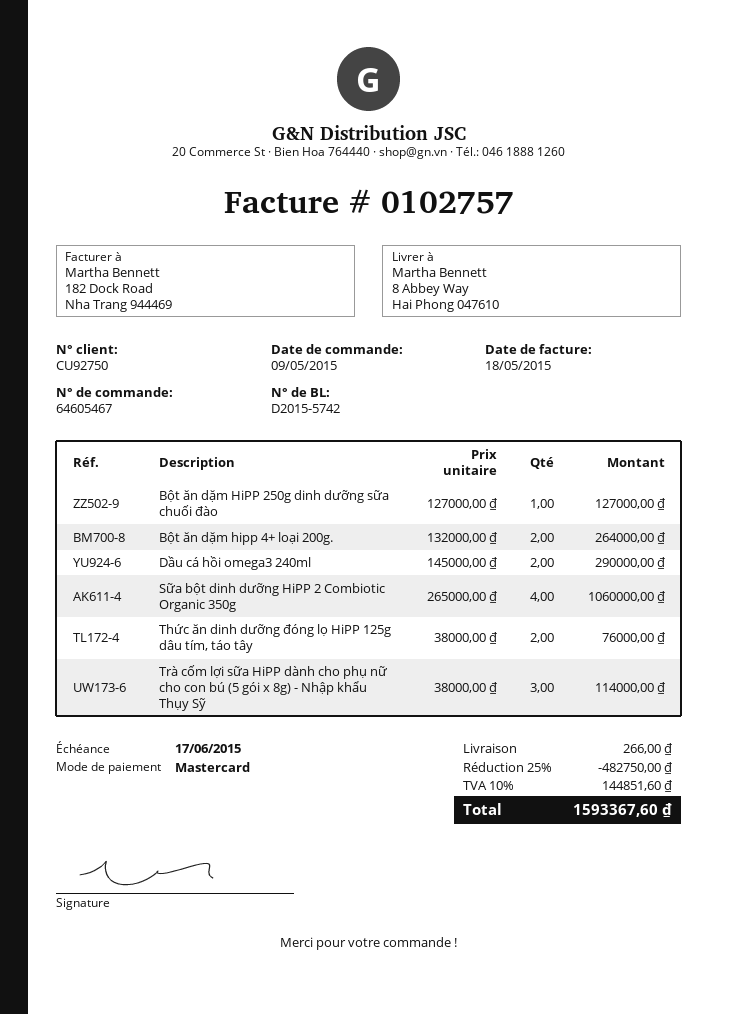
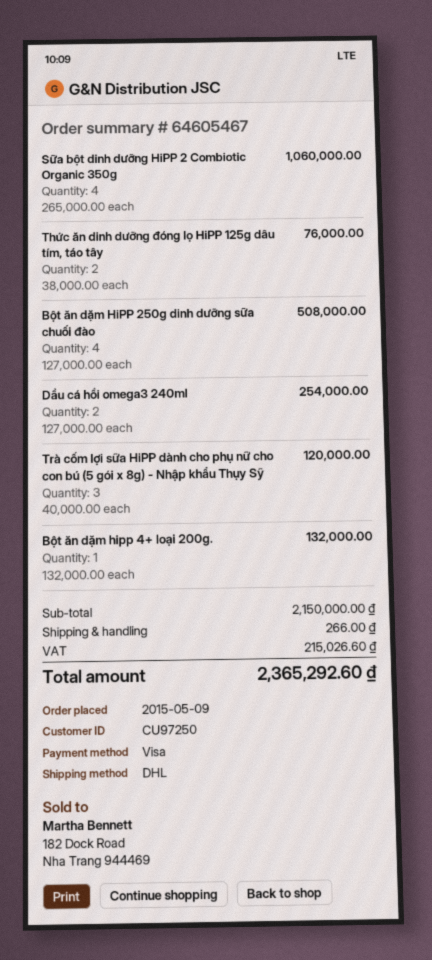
customer number: CU92750 -> CU97250
payment method: Mastercard -> Visa
Bột ăn dặm HiPP 250g dinh dưỡng sữa chuối đào: 1 x 127000.00 = 127000.00 -> 4 x 127000.00 = 508000.00
Bột ăn dặm hipp 4+ loại 200g.: 2 x 132000.00 = 264000.00 -> 1 x 132000.00 = 132000.00
Dầu cá hồi omega3 240ml: 2 x 145000.00 = 290000.00 -> 2 x 127000.00 = 254000.00
Trà cốm lợi sữa HiPP dành cho phụ nữ cho con bú (5 gói x 8g) - Nhập khẩu Thụy Sỹ: 3 x 38000.00 = 114000.00 -> 3 x 40000.00 = 120000.00
discount: 25% = 482750.00 -> none
tax: 144851.60 -> 215026.60
total: 1593367.60 -> 2365292.60

